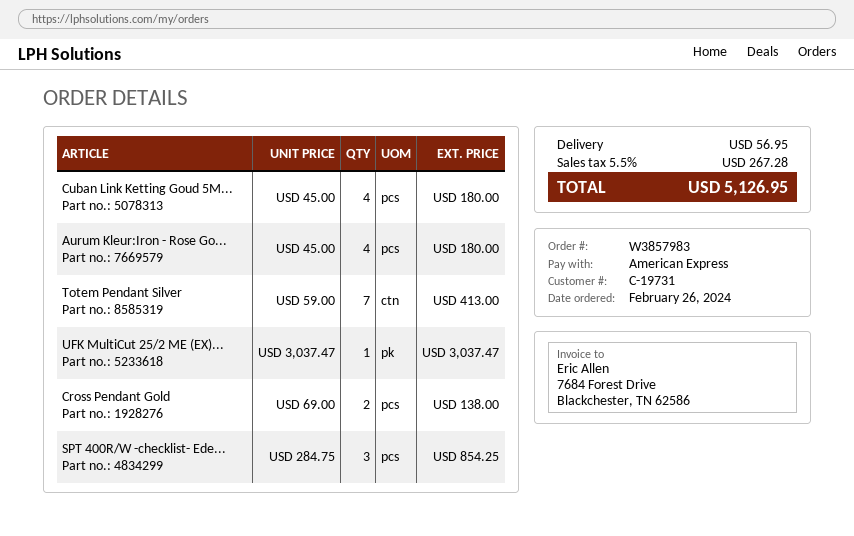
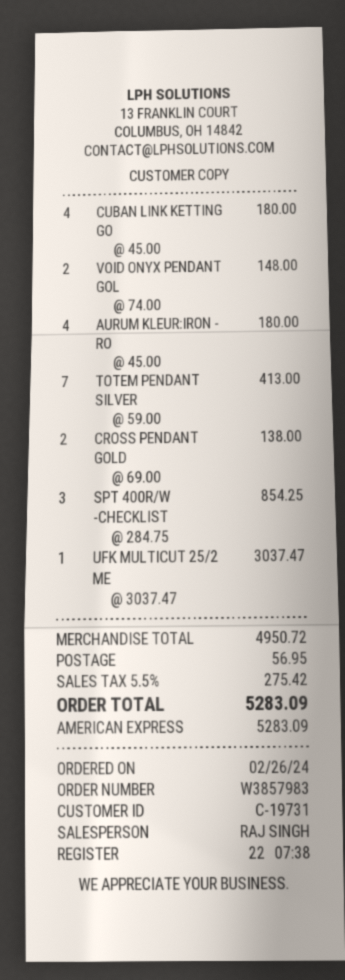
VOID ONYX PENDANT GOL: none -> 2 x 74.00 = 148.00
tax: 5.5% = 267.28 -> 5.5% = 275.42
total: 5126.95 -> 5283.09

